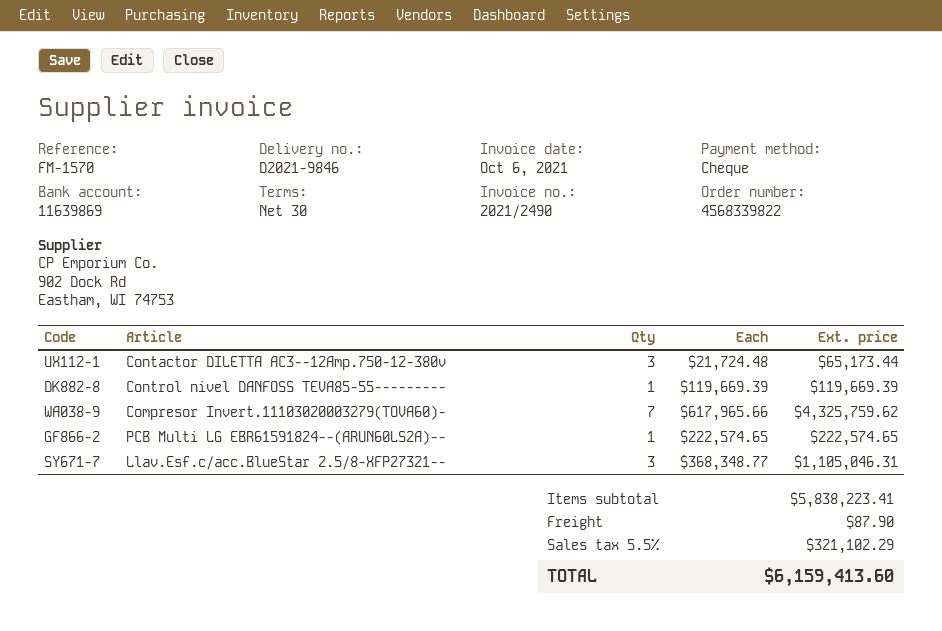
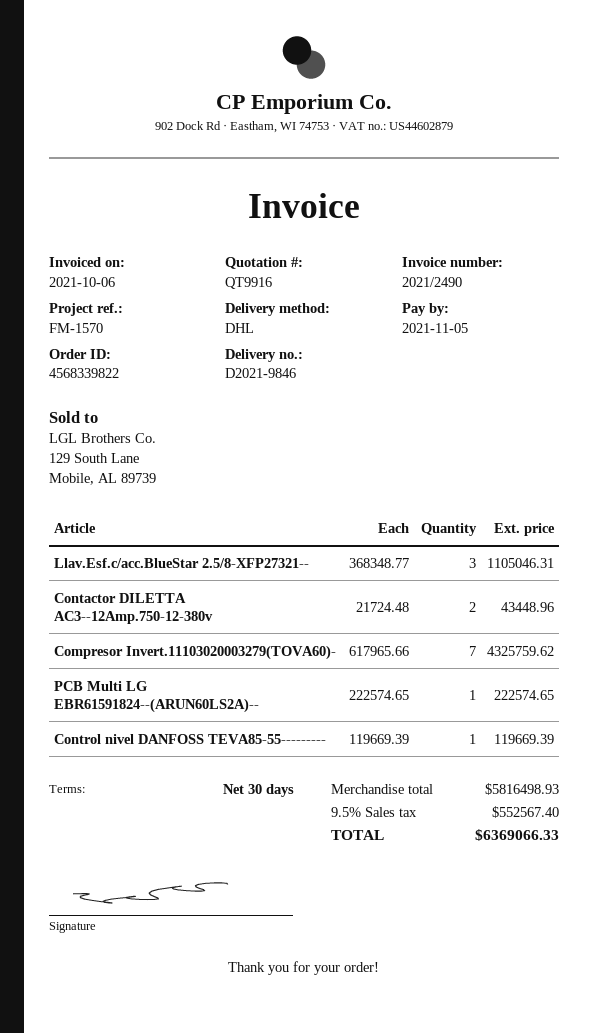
Contactor DILETTA AC3--12Amp.750-12-380v: 3 x 21724.48 = 65173.44 -> 2 x 21724.48 = 43448.96
subtotal: 5838223.41 -> 5816498.93
shipping: 87.90 -> none
tax: 5.5% = 321102.29 -> 9.5% = 552567.40
total: 6159413.60 -> 6369066.33

